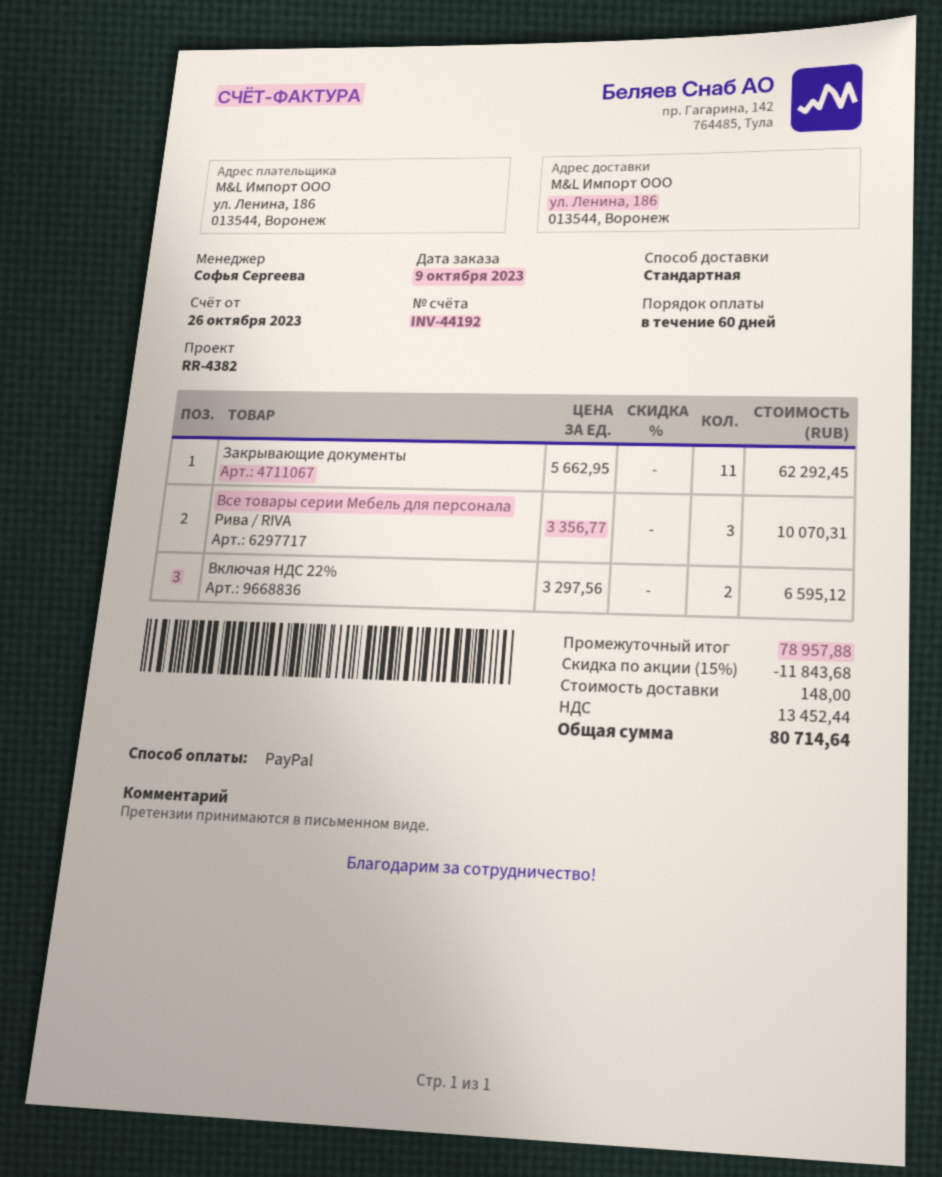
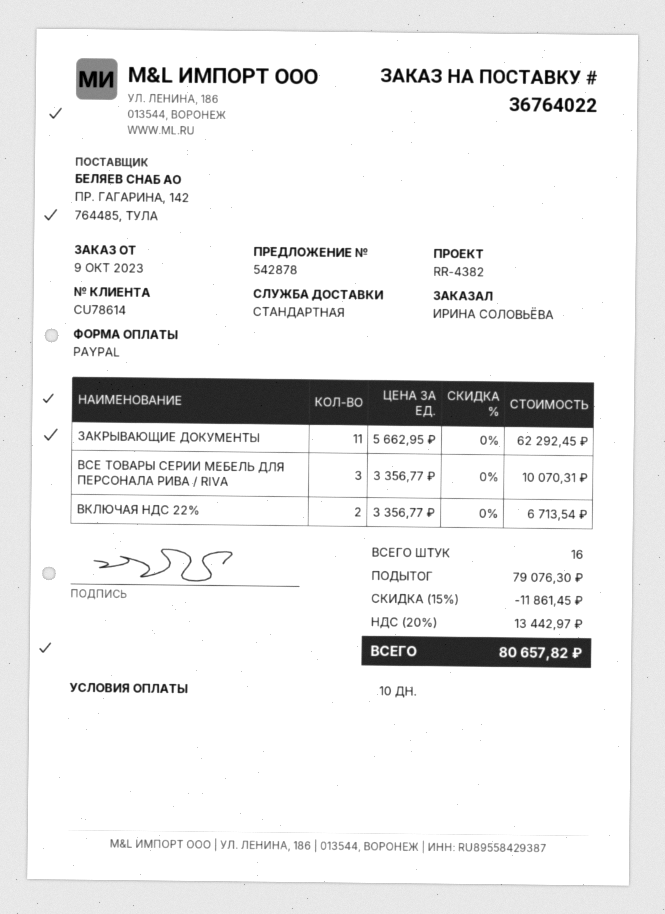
payment terms: 60 days -> 10 days
Включая НДС 22%: 2 x 3297.56 = 6595.12 -> 2 x 3356.77 = 6713.54
subtotal: 78957.88 -> 79076.30
discount: 15% = 11843.68 -> 15% = 11861.45
shipping: 148.00 -> none
tax: 13452.44 -> 13442.97
total: 80714.64 -> 80657.82

